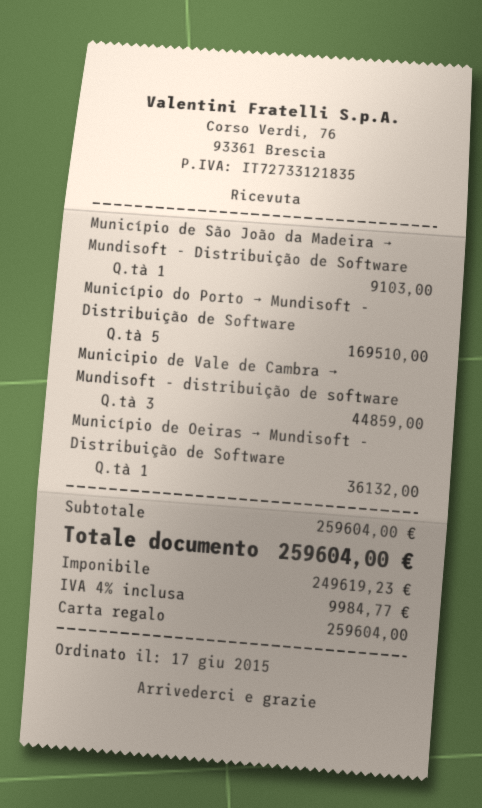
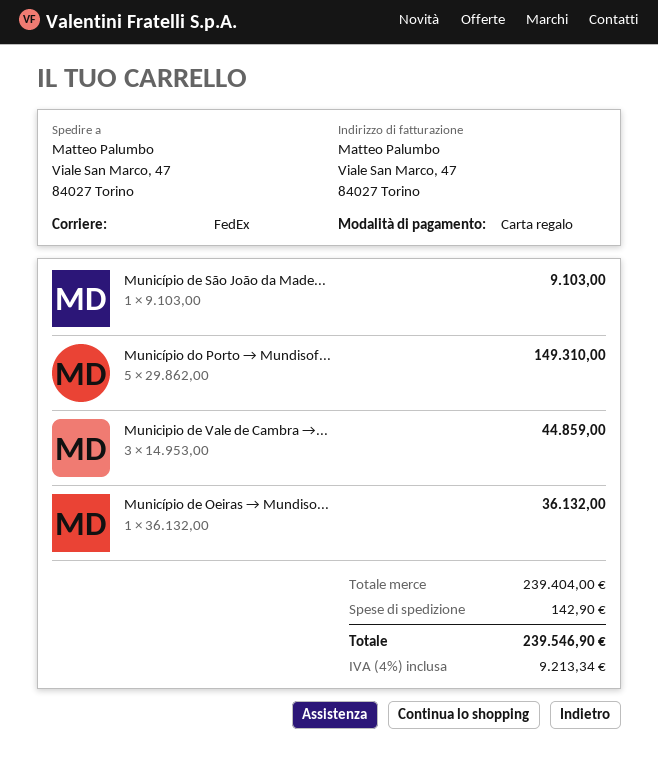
Município do Porto → Mundisoft - Distribuição de Software: 5 for 169510.00 -> 5 for 149310.00
subtotal: 259604.00 -> 239404.00
shipping: none -> 142.90
tax: 4% = 9984.77 -> 4% = 9213.34
total: 259604.00 -> 239546.90

